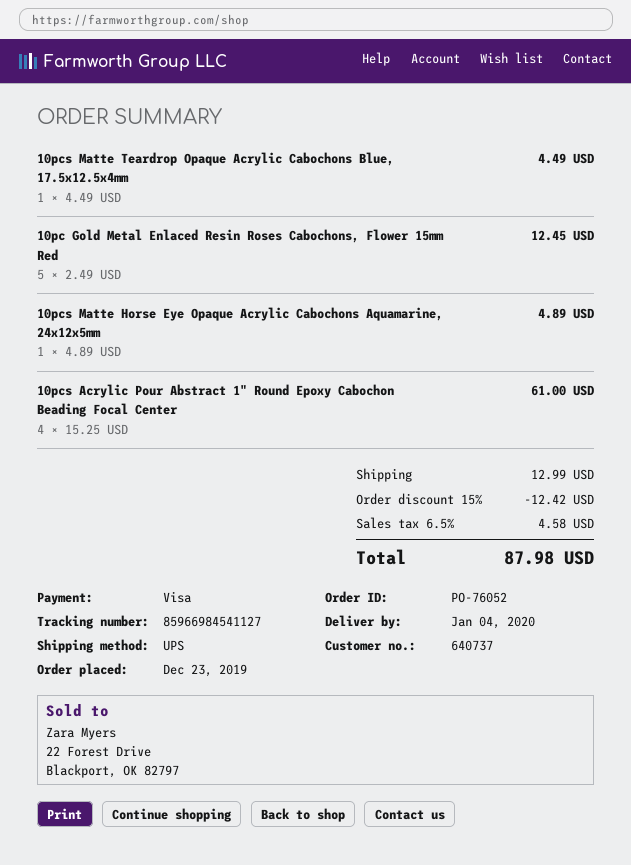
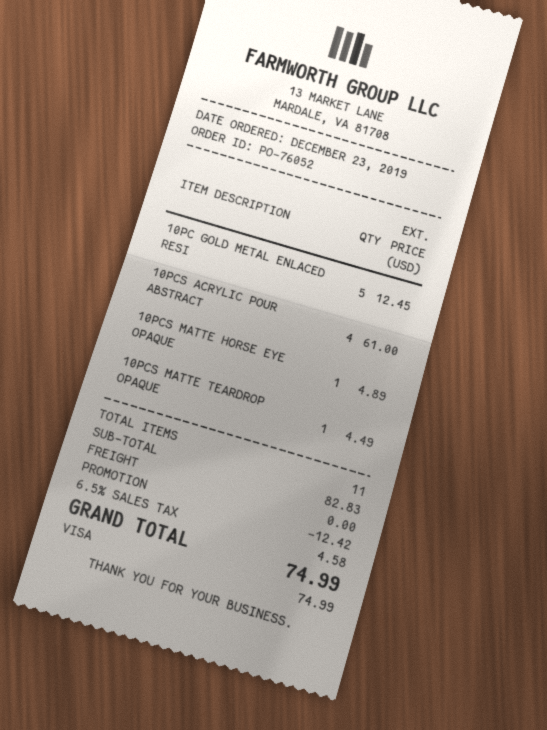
shipping: 12.99 -> 0.00
total: 87.98 -> 74.99

